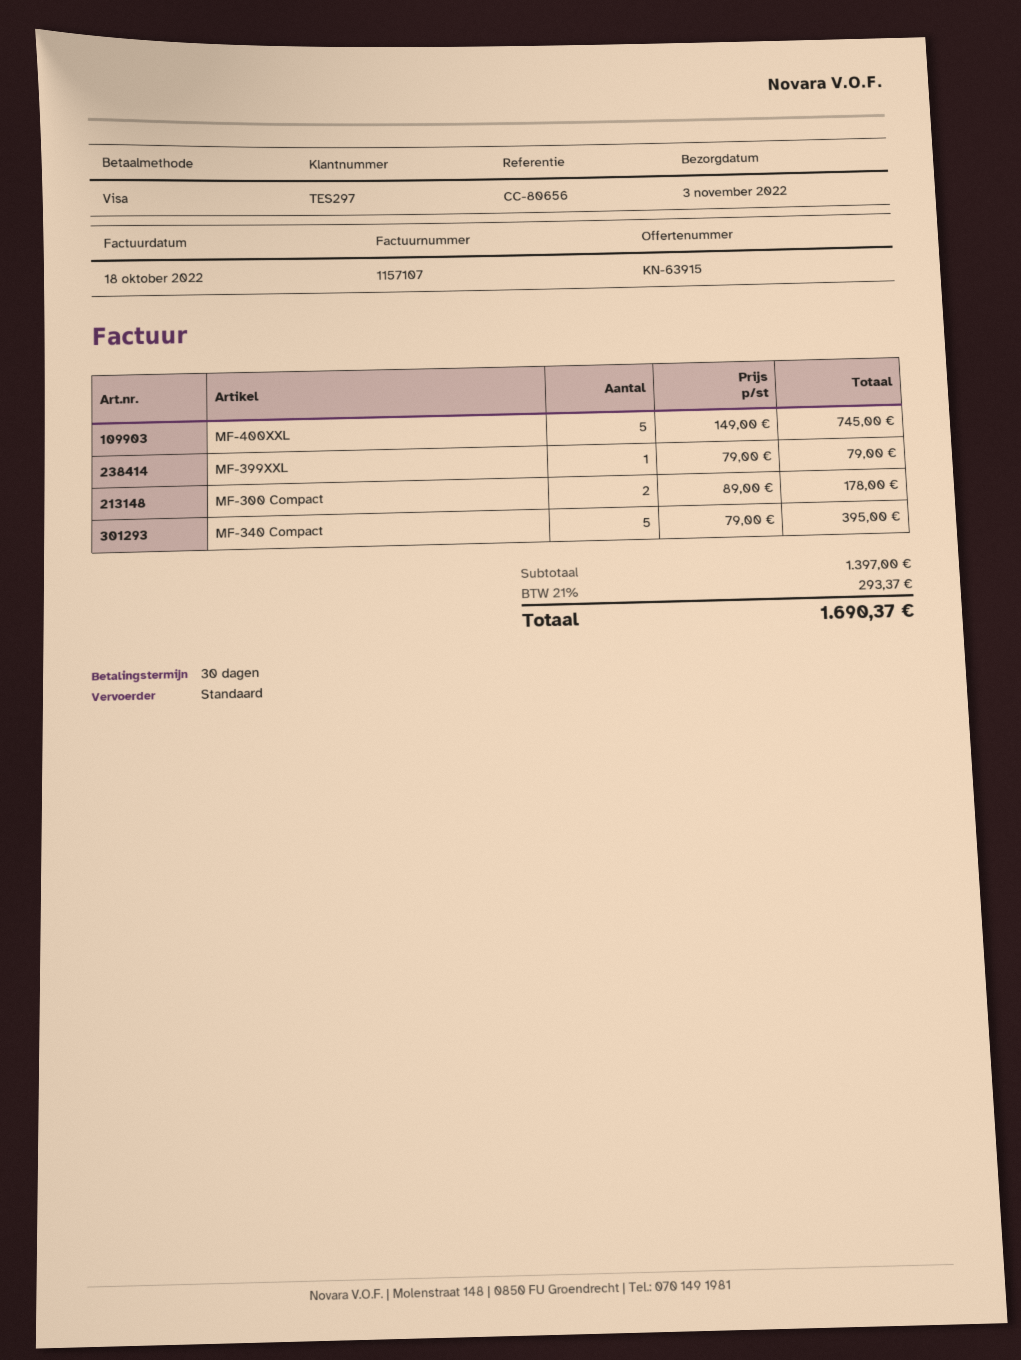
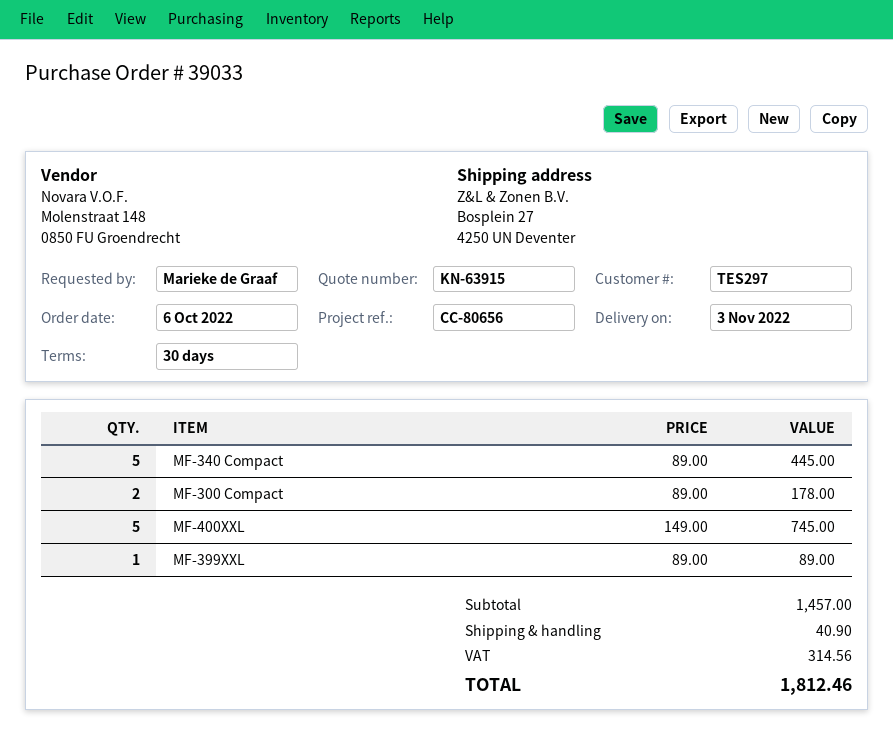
MF-399XXL: 1 x 79.00 = 79.00 -> 1 x 89.00 = 89.00
MF-340 Compact: 5 x 79.00 = 395.00 -> 5 x 89.00 = 445.00
subtotal: 1397.00 -> 1457.00
shipping: none -> 40.90
tax: 293.37 -> 314.56
total: 1690.37 -> 1812.46

